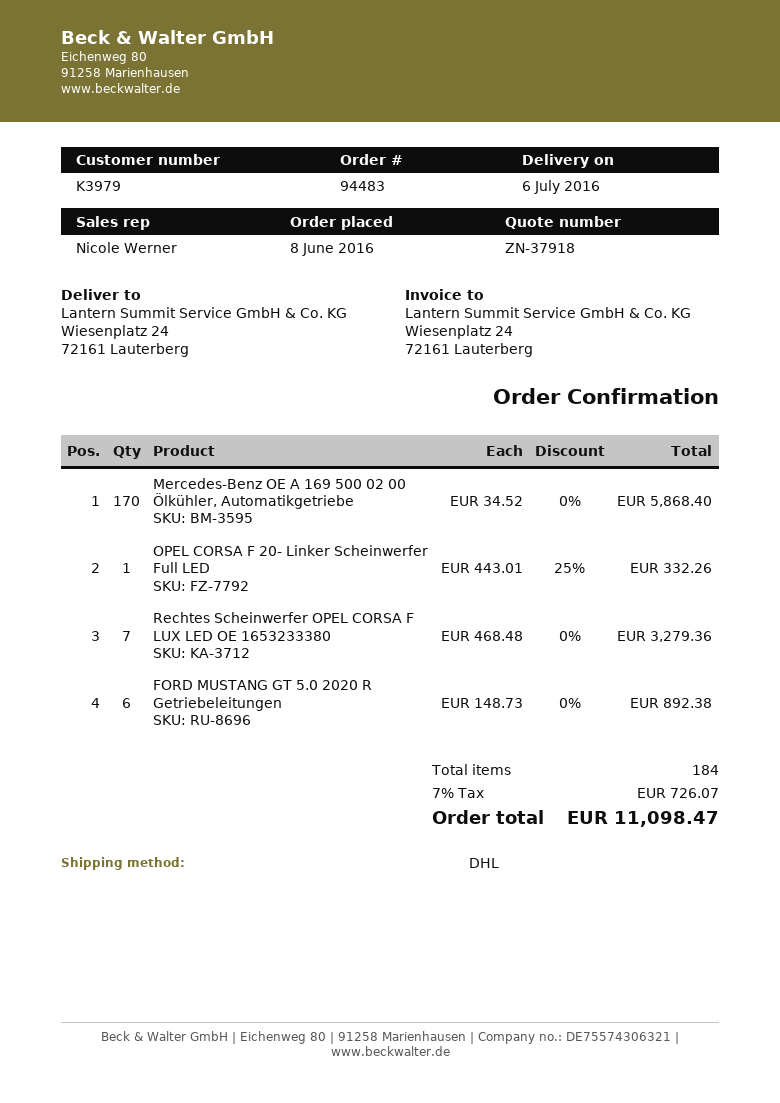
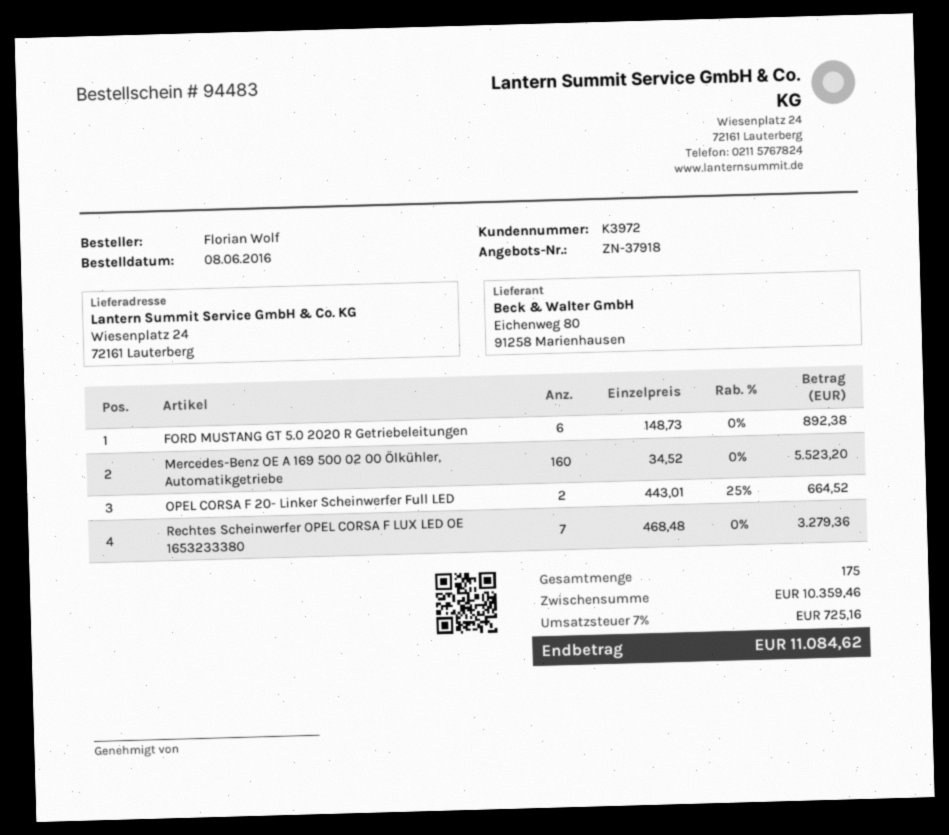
customer number: K3979 -> K3972
Mercedes-Benz OE A 169 500 02 00 Ölkühler, Automatikgetriebe: 170 x 34.52 = 5868.40 -> 160 x 34.52 = 5523.20
OPEL CORSA F 20- Linker Scheinwerfer Full LED: 1 x 443.01 - 25% = 332.26 -> 2 x 443.01 - 25% = 664.52
total quantity: 184 -> 175
tax: 7% = 726.07 -> 7% = 725.16
total: 11098.47 -> 11084.62

